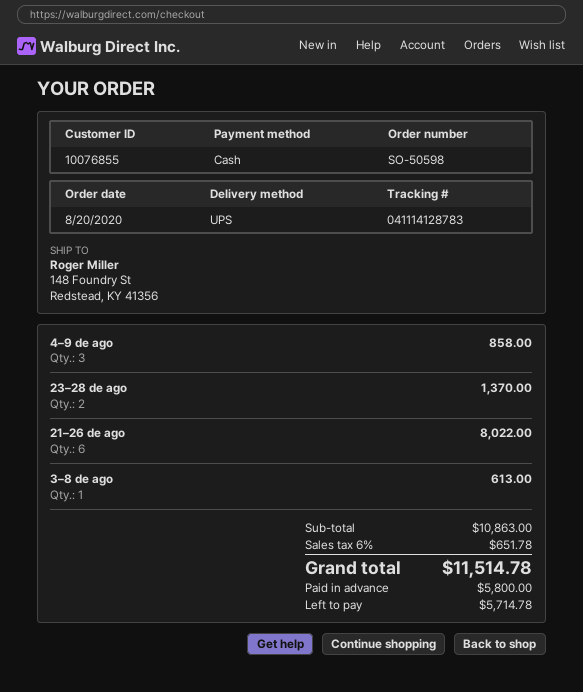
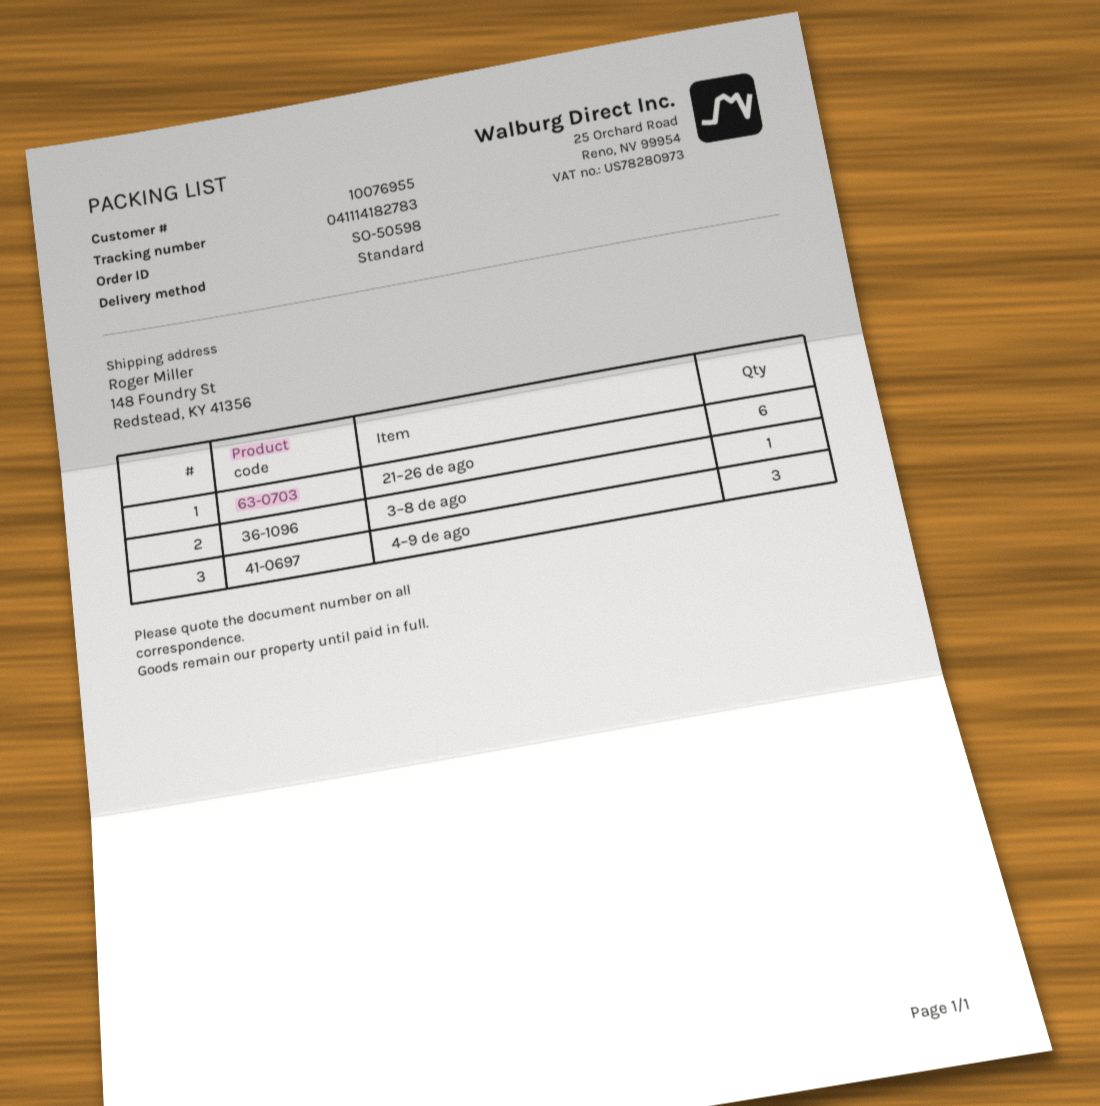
customer number: 10076855 -> 10076955
shipping method: UPS -> standard
tracking number: 041114128783 -> 041114182783
23–28 de ago: 2 -> none

